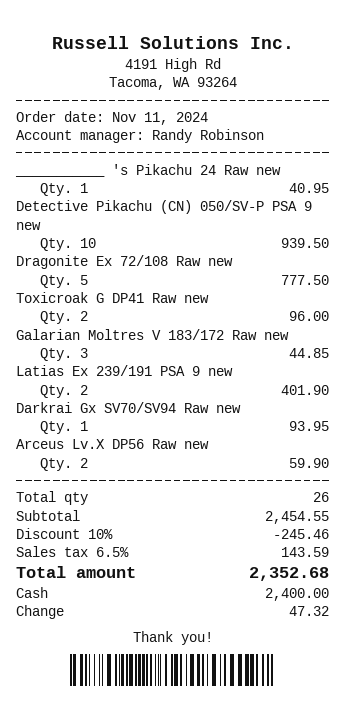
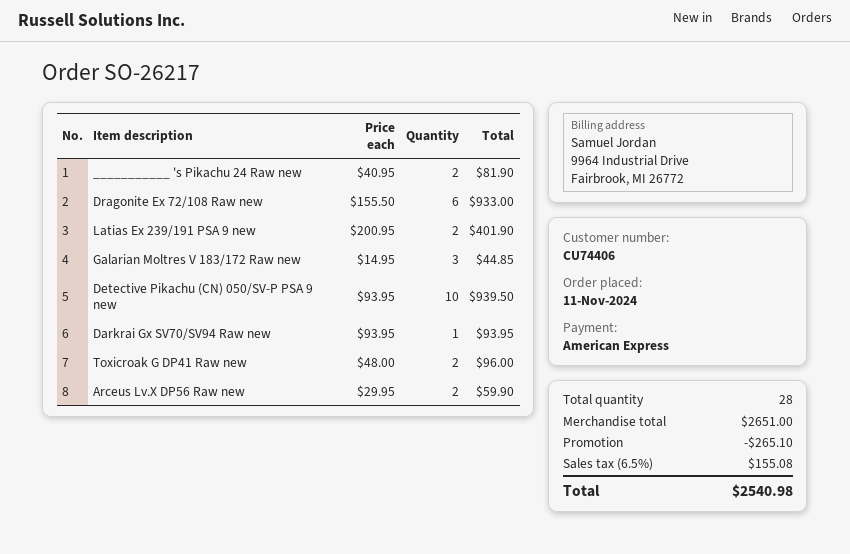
payment method: cash -> American Express
___________ 's Pikachu 24 Raw new: 1 for 40.95 -> 2 for 81.90
Dragonite Ex 72/108 Raw new: 5 for 777.50 -> 6 for 933.00
total quantity: 26 -> 28
subtotal: 2454.55 -> 2651.00
discount: 245.46 -> 265.10
tax: 6.5% = 143.59 -> 6.5% = 155.08
total: 2352.68 -> 2540.98

